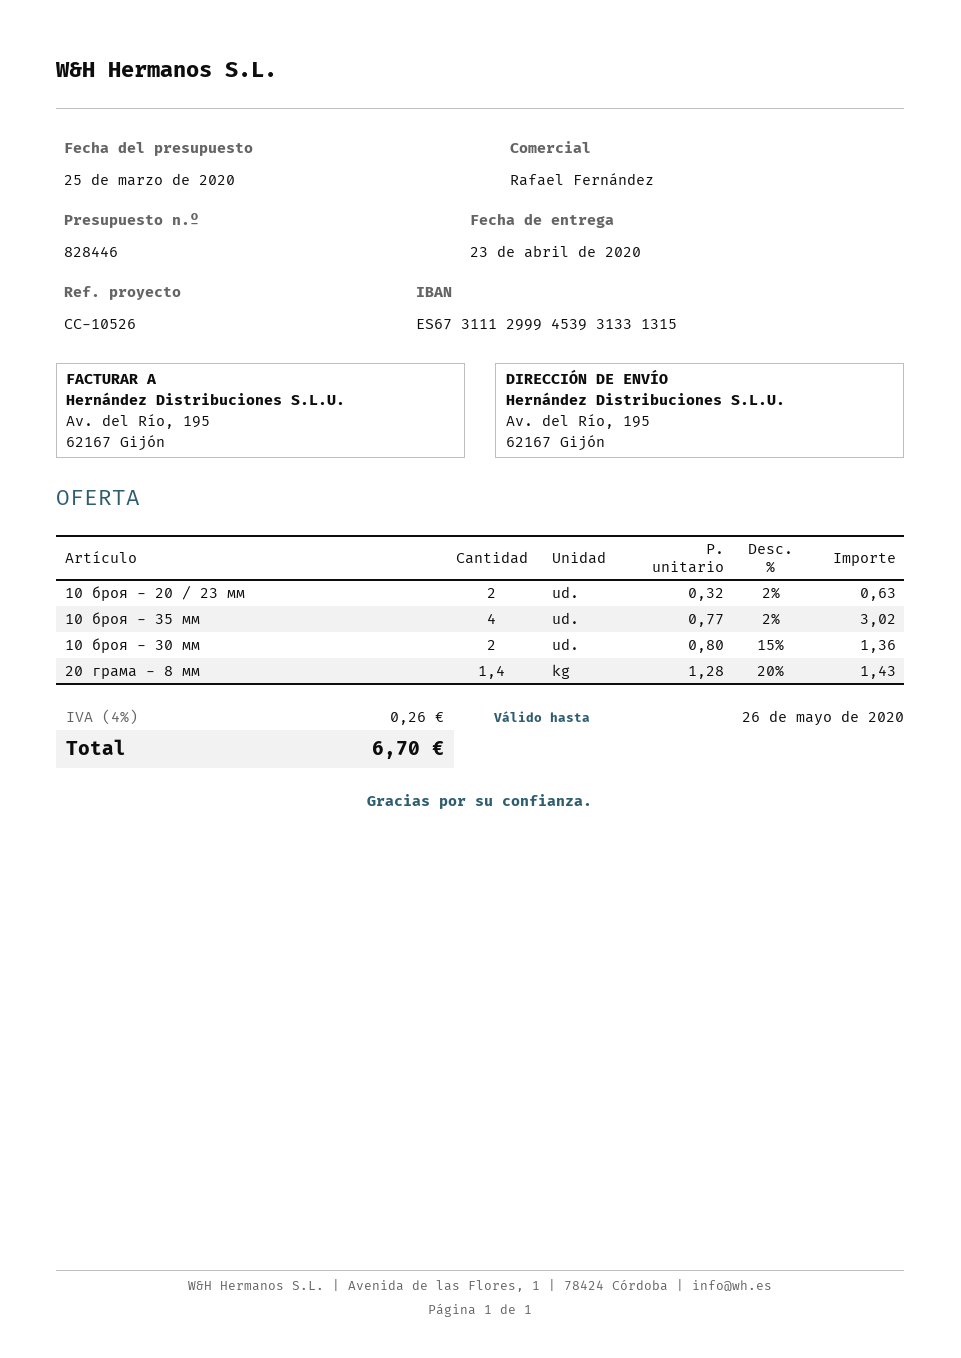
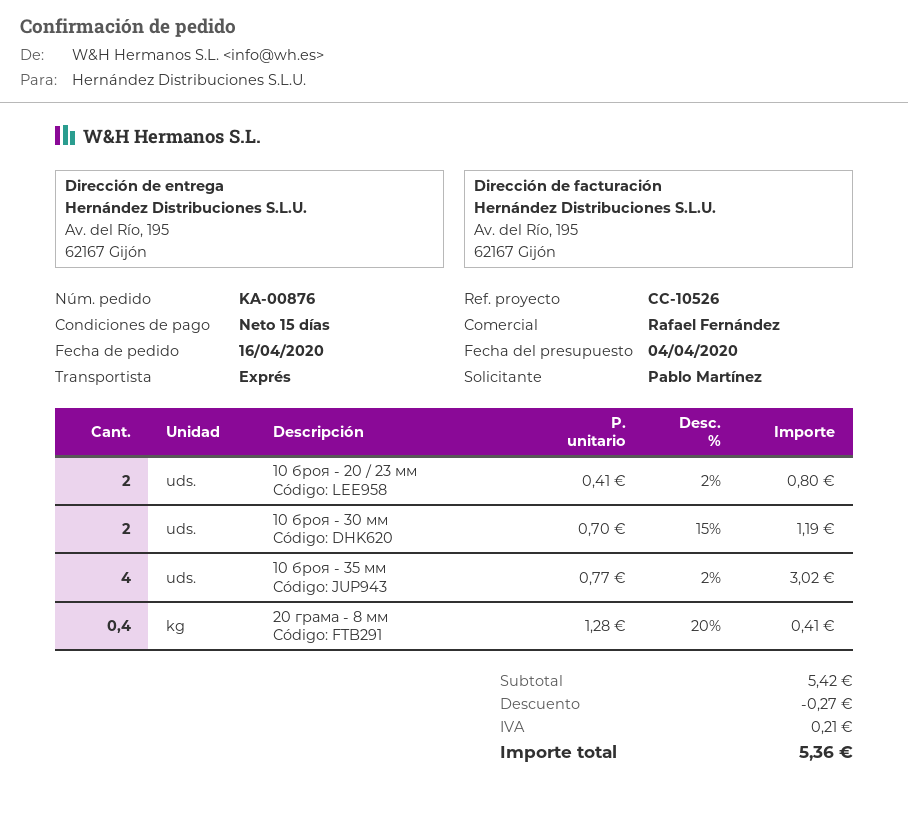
quote date: 2020-03-25 -> 2020-04-04
10 броя - 20 / 23 мм: 2 x 0.32 - 2% = 0.63 -> 2 x 0.41 - 2% = 0.80
10 броя - 30 мм: 2 x 0.80 - 15% = 1.36 -> 2 x 0.70 - 15% = 1.19
20 грама - 8 мм: 1.4 x 1.28 - 20% = 1.43 -> 0.4 x 1.28 - 20% = 0.41
discount: none -> 0.27
tax: 0.26 -> 0.21
total: 6.70 -> 5.36

